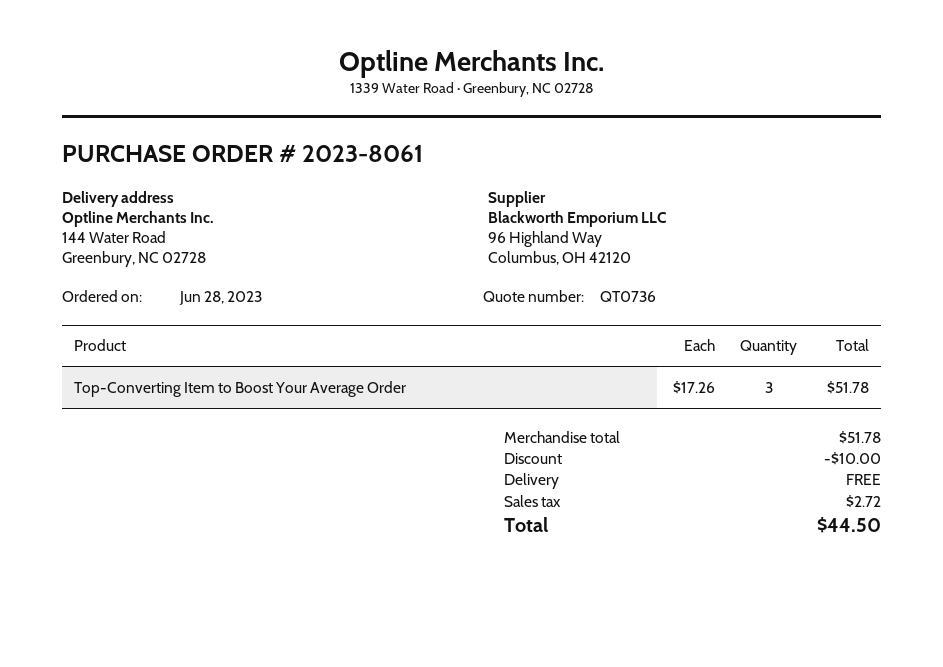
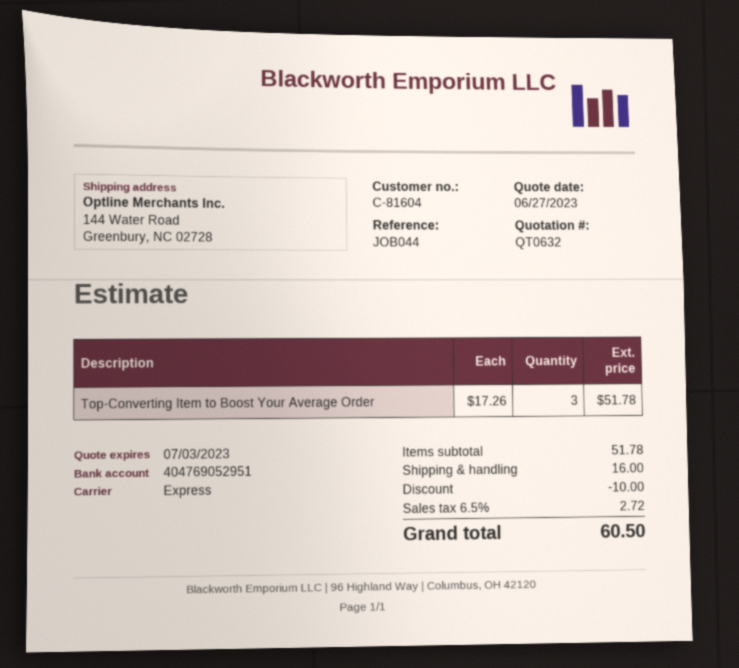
quote number: QT0736 -> QT0632
shipping: 0.00 -> 16.00
total: 44.50 -> 60.50

